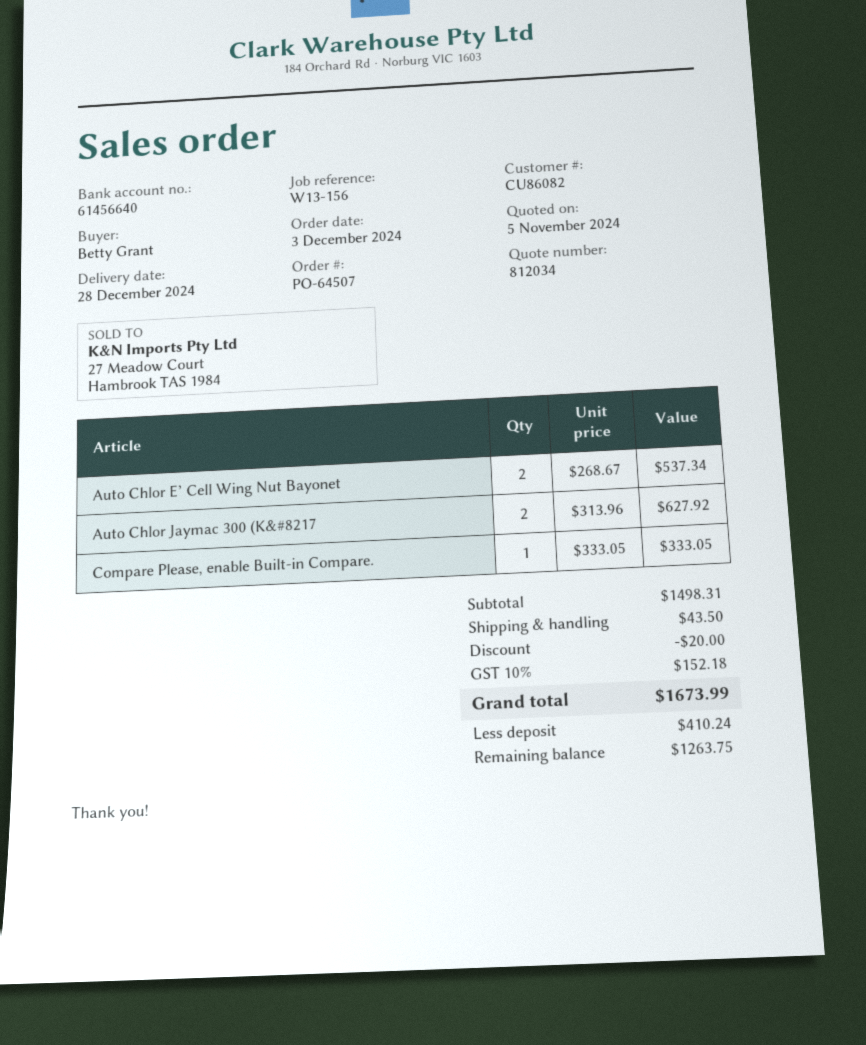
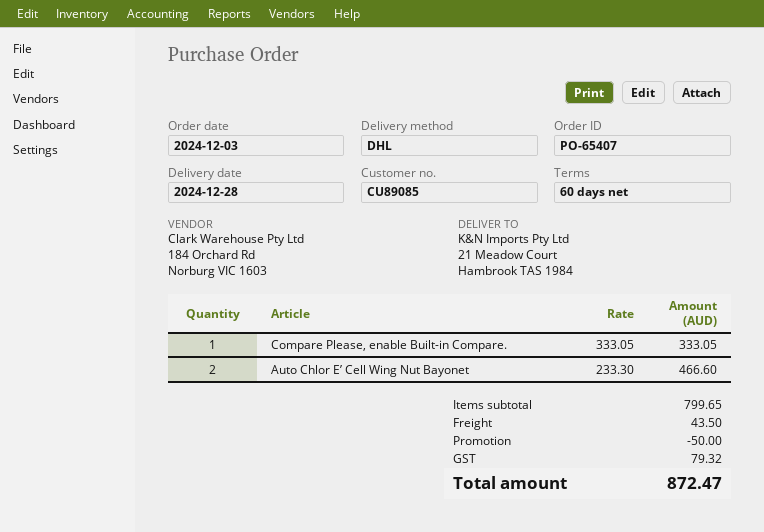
order number: PO-64507 -> PO-65407
customer number: CU86082 -> CU89085
Auto Chlor E’ Cell Wing Nut Bayonet: 2 x 268.67 = 537.34 -> 2 x 233.30 = 466.60
Auto Chlor Jaymac 300 (K&#8217: 2 x 313.96 = 627.92 -> none
subtotal: 1498.31 -> 799.65
discount: 20.00 -> 50.00
tax: 152.18 -> 79.32
total: 1673.99 -> 872.47

